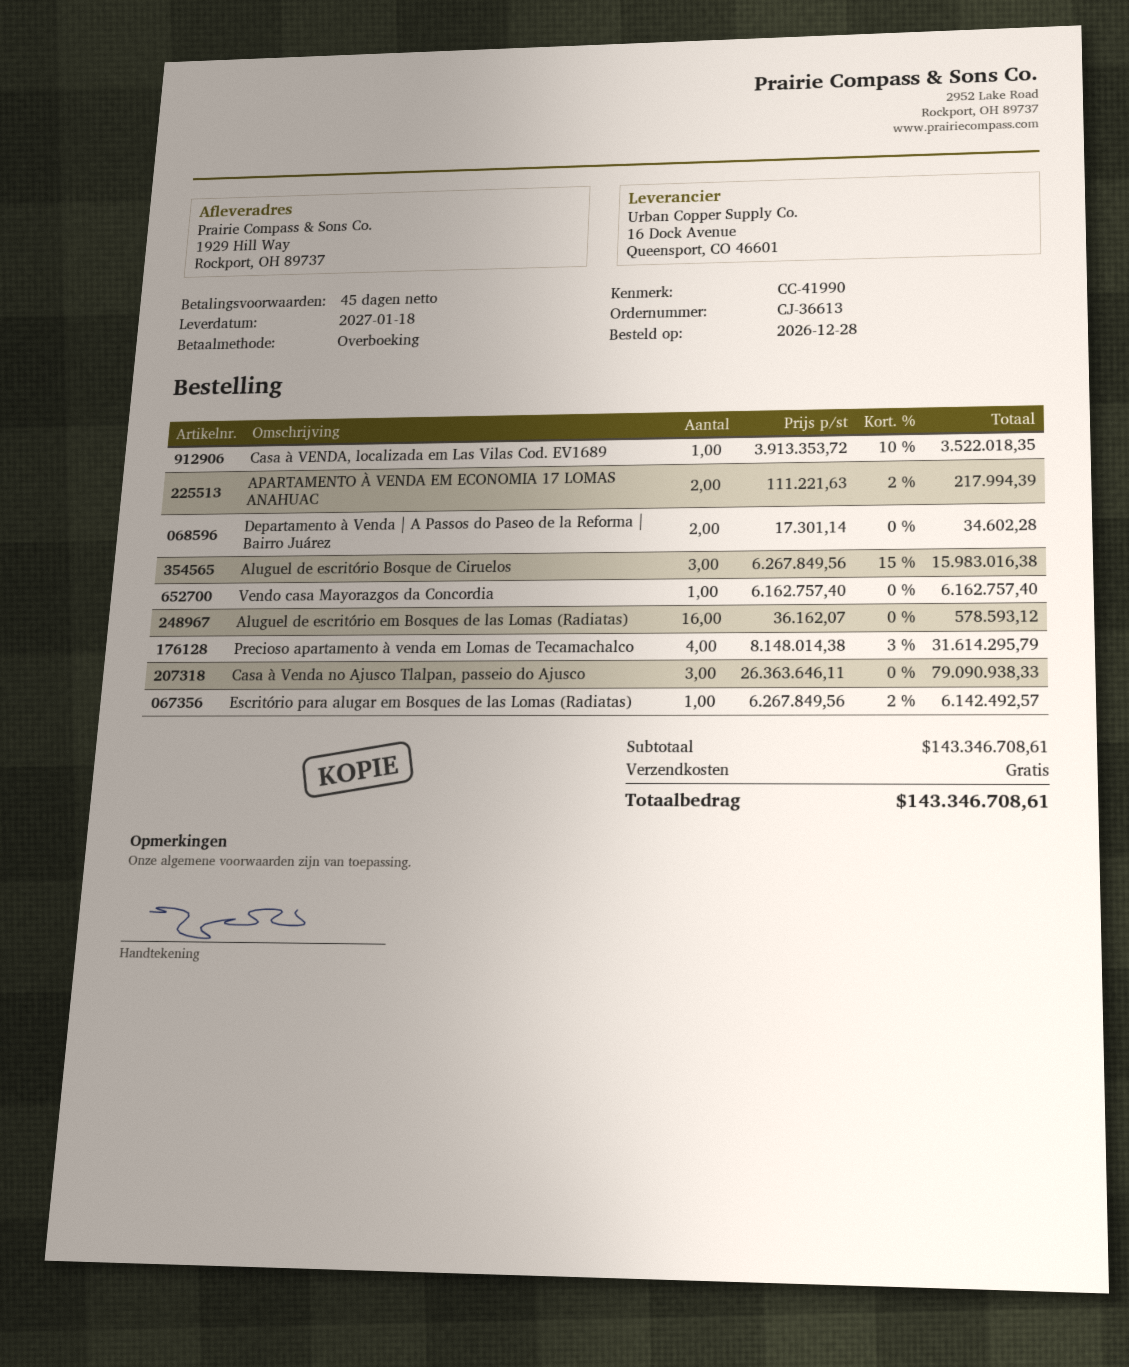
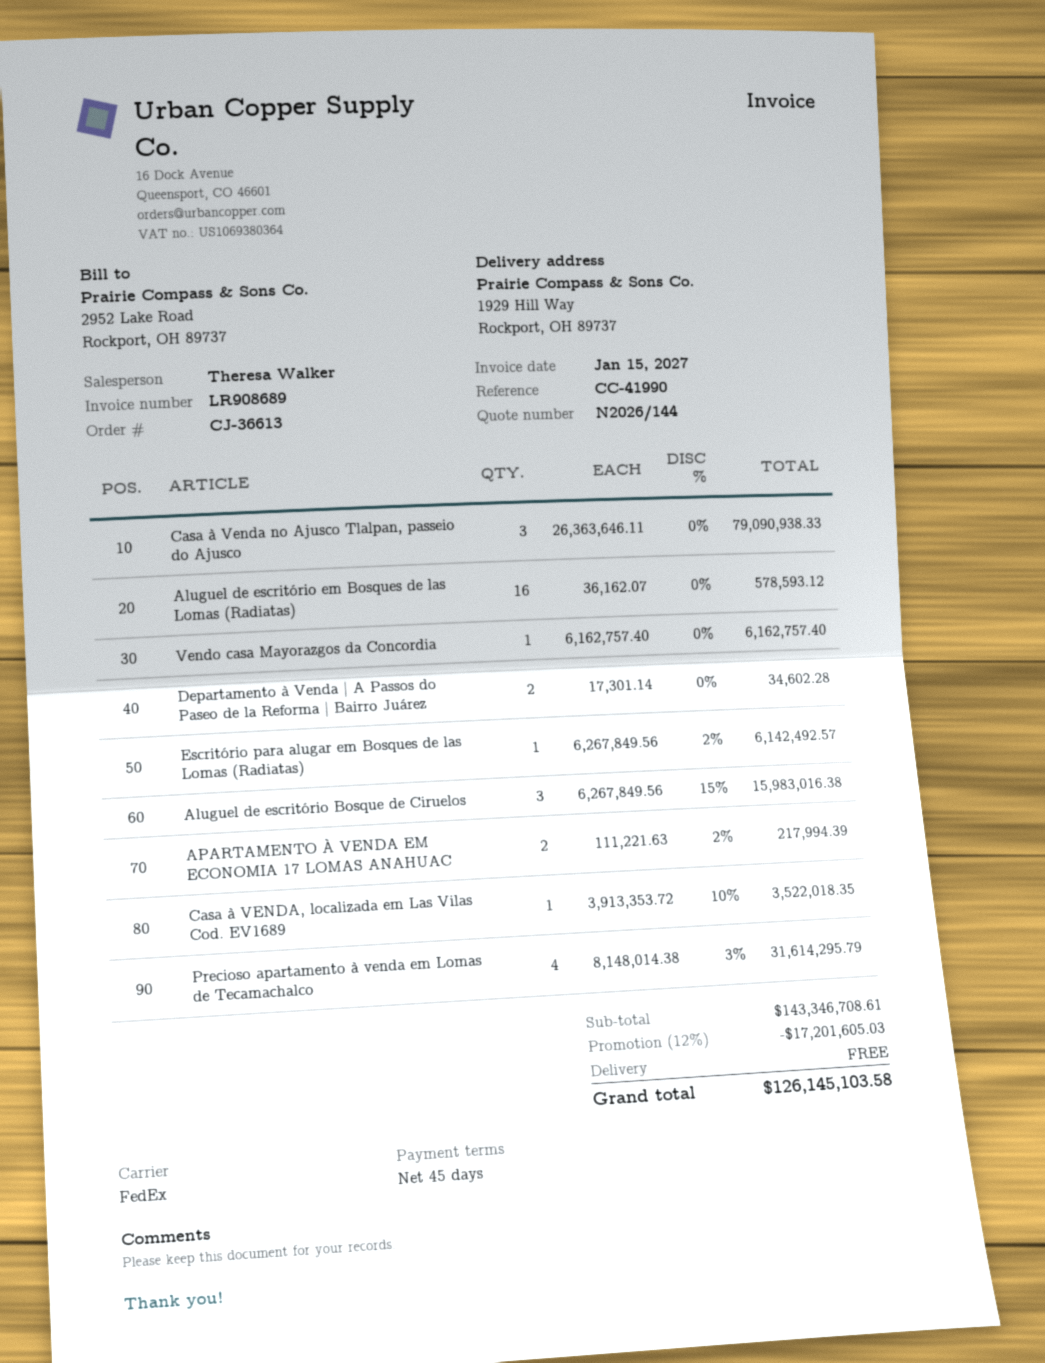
discount: none -> 12% = 17201605.03
total: 143346708.61 -> 126145103.58

